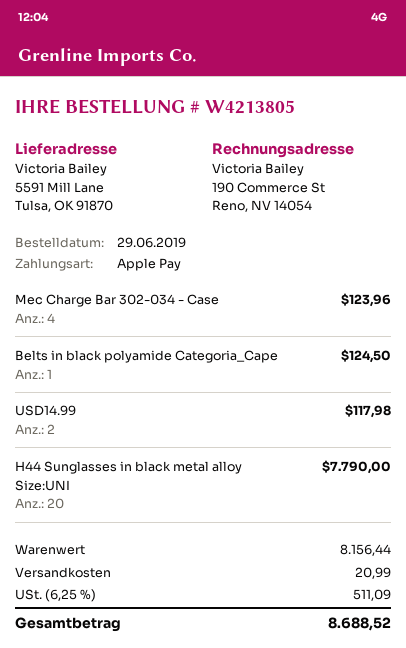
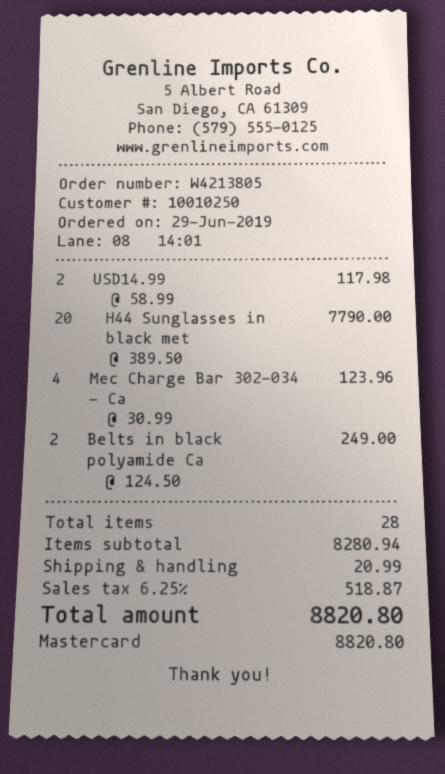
payment method: Apple Pay -> Mastercard
Belts in black polyamide Categoria_Cape: 1 for 124.50 -> 2 for 249.00
subtotal: 8156.44 -> 8280.94
tax: 6.25% = 511.09 -> 6.25% = 518.87
total: 8688.52 -> 8820.80

